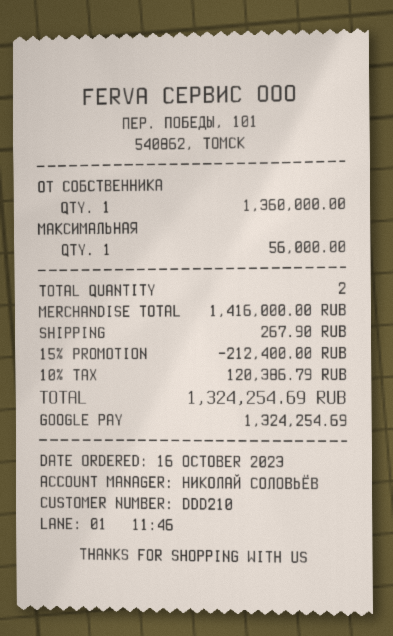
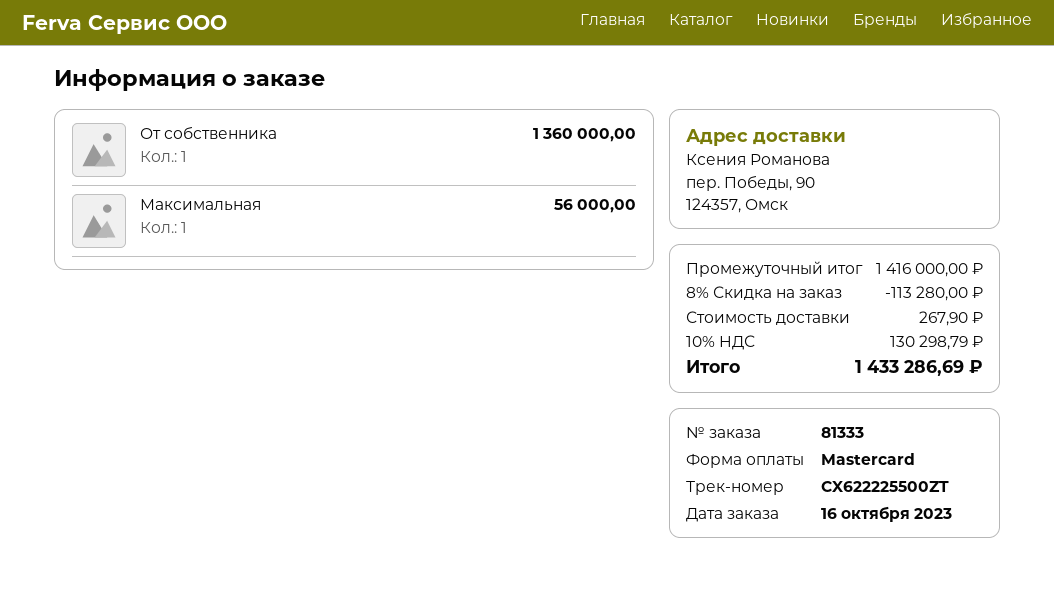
payment method: Google Pay -> Mastercard
discount: 15% = 212400.00 -> 8% = 113280.00
tax: 10% = 120386.79 -> 10% = 130298.79
total: 1324254.69 -> 1433286.69

